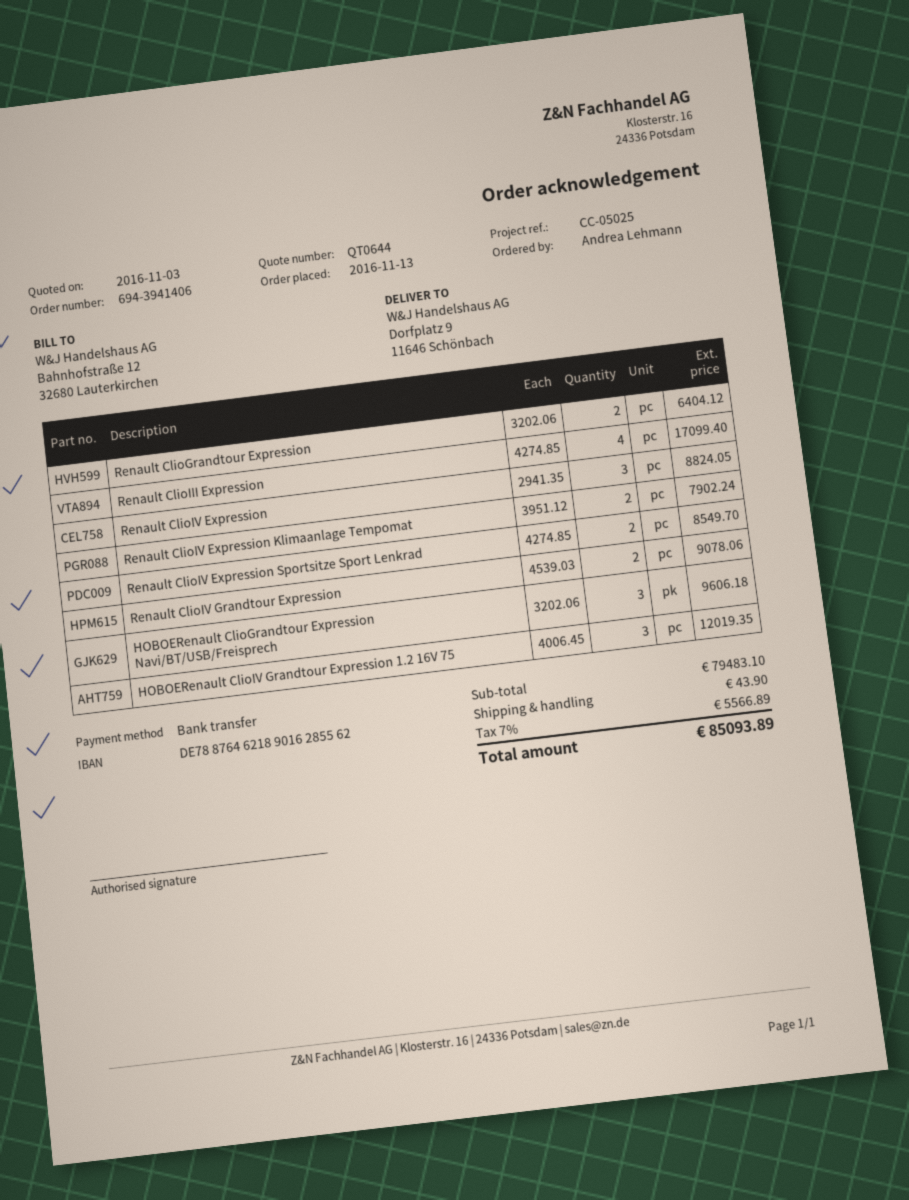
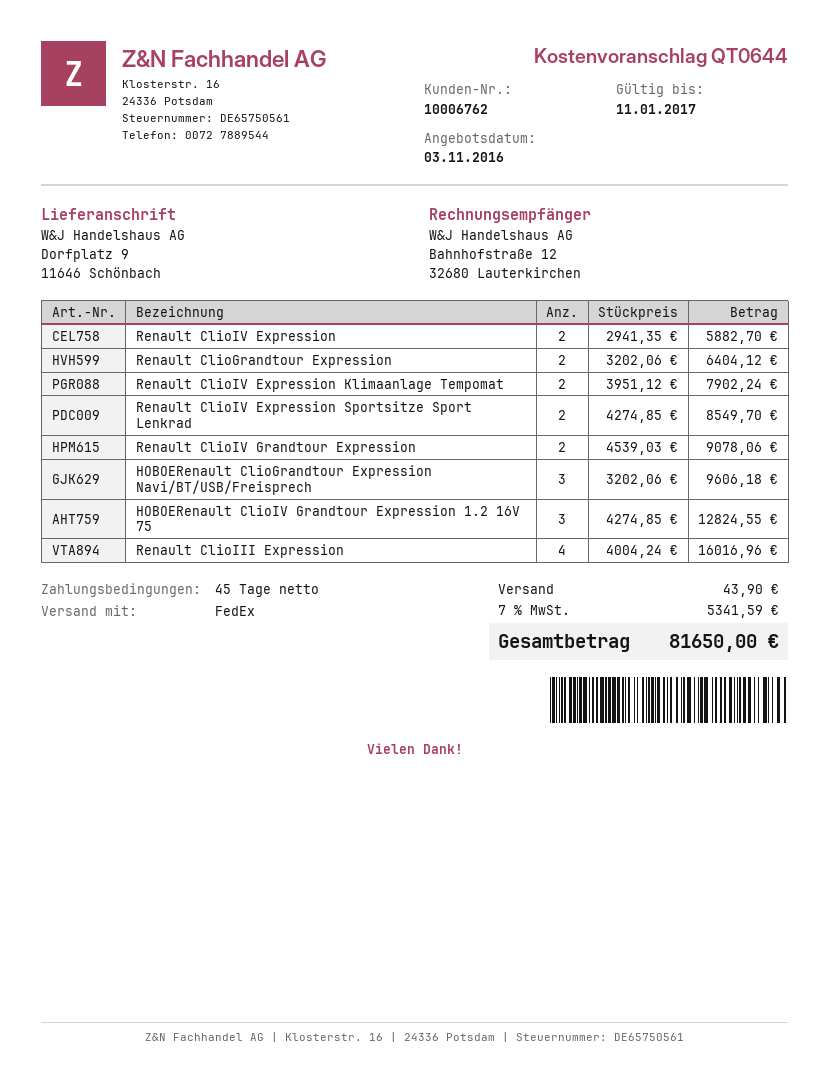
Renault ClioIII Expression: 4 x 4274.85 = 17099.40 -> 4 x 4004.24 = 16016.96
Renault ClioIV Expression: 3 x 2941.35 = 8824.05 -> 2 x 2941.35 = 5882.70
НОВОЕRenault ClioIV Grandtour Expression 1.2 16V 75: 3 x 4006.45 = 12019.35 -> 3 x 4274.85 = 12824.55
tax: 7% = 5566.89 -> 7% = 5341.59
total: 85093.89 -> 81650.00

